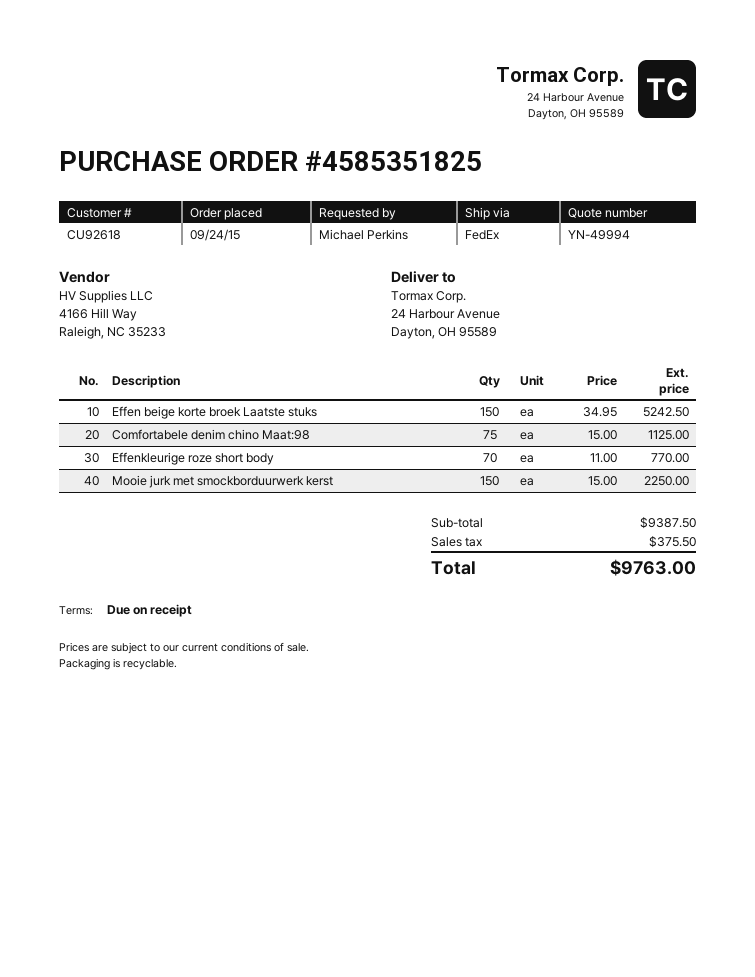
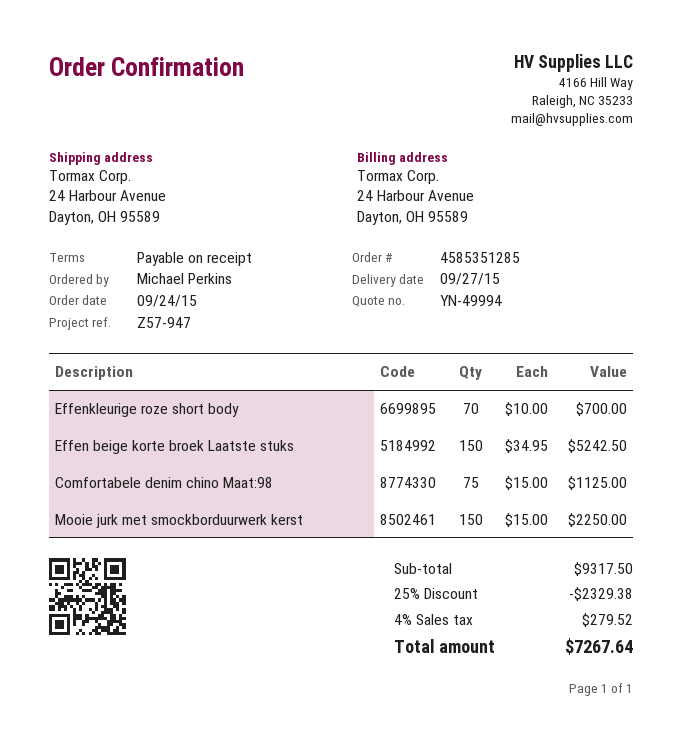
order number: 4585351825 -> 4585351285
Effenkleurige roze short body: 70 x 11.00 = 770.00 -> 70 x 10.00 = 700.00
subtotal: 9387.50 -> 9317.50
discount: none -> 25% = 2329.38
tax: 375.50 -> 279.52
total: 9763.00 -> 7267.64

